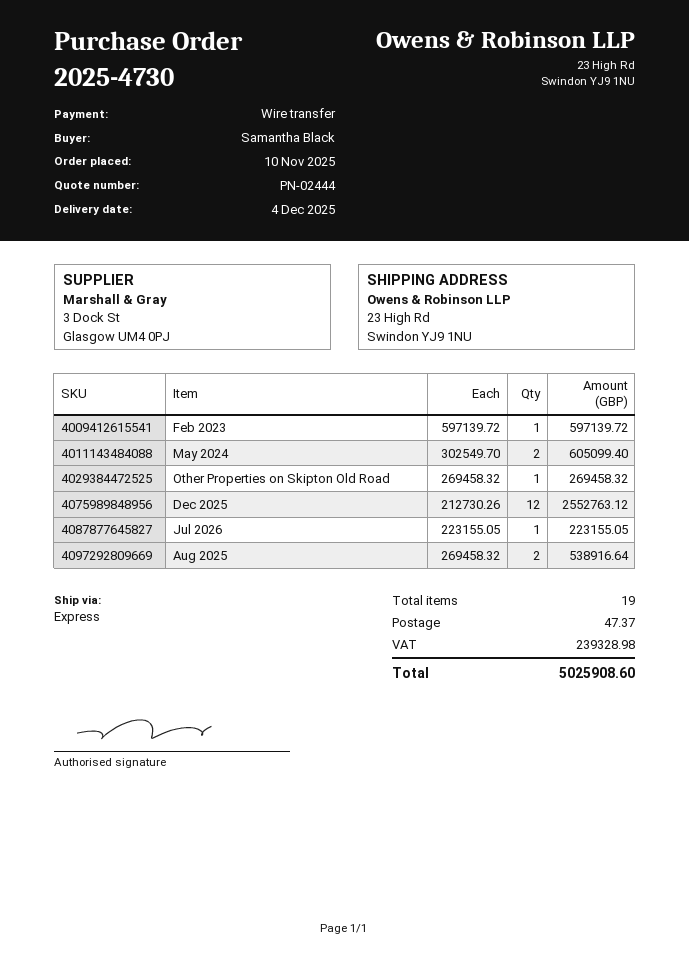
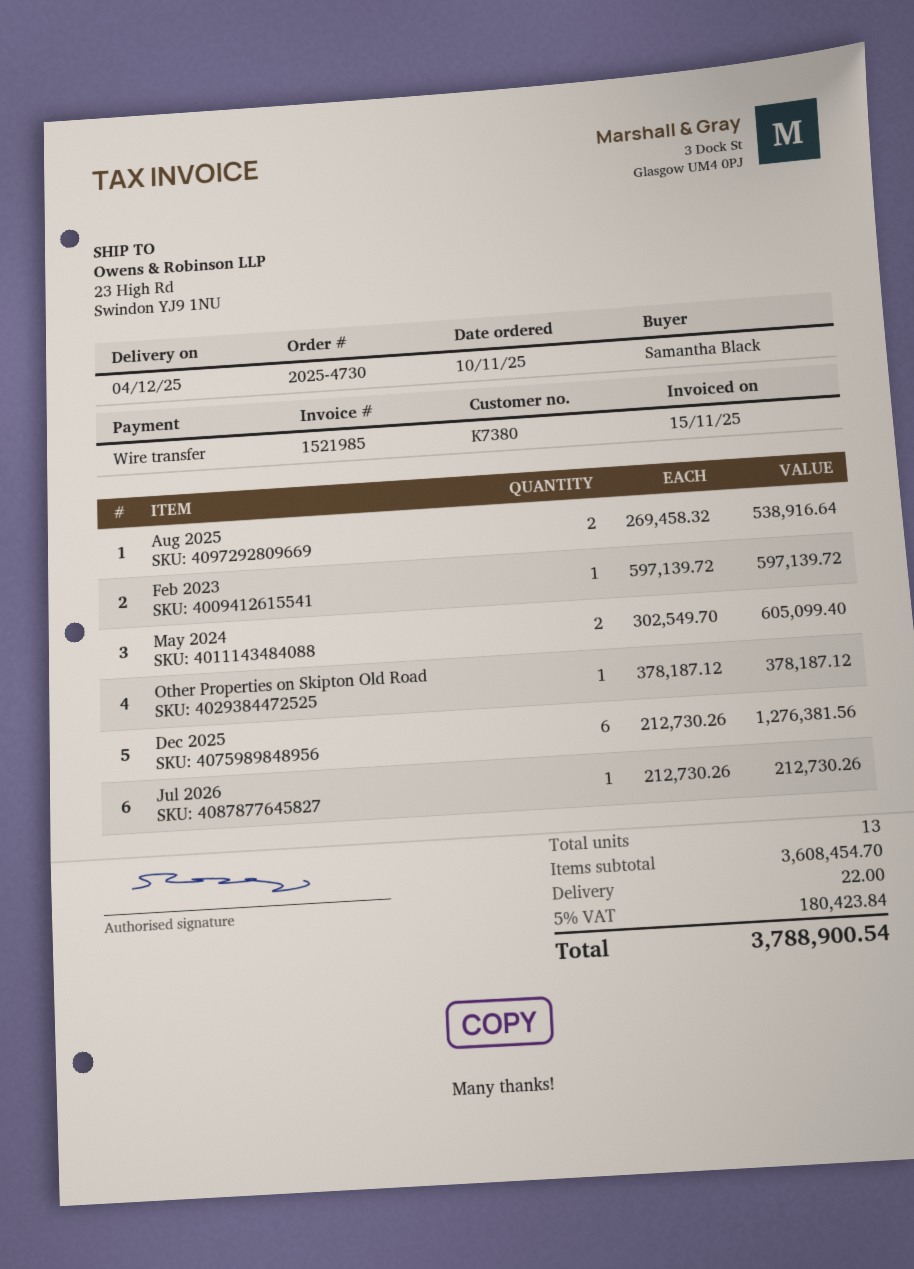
Other Properties on Skipton Old Road: 1 x 269458.32 = 269458.32 -> 1 x 378187.12 = 378187.12
Dec 2025: 12 x 212730.26 = 2552763.12 -> 6 x 212730.26 = 1276381.56
Jul 2026: 1 x 223155.05 = 223155.05 -> 1 x 212730.26 = 212730.26
total quantity: 19 -> 13
shipping: 47.37 -> 22.00
tax: 239328.98 -> 180423.84
total: 5025908.60 -> 3788900.54

